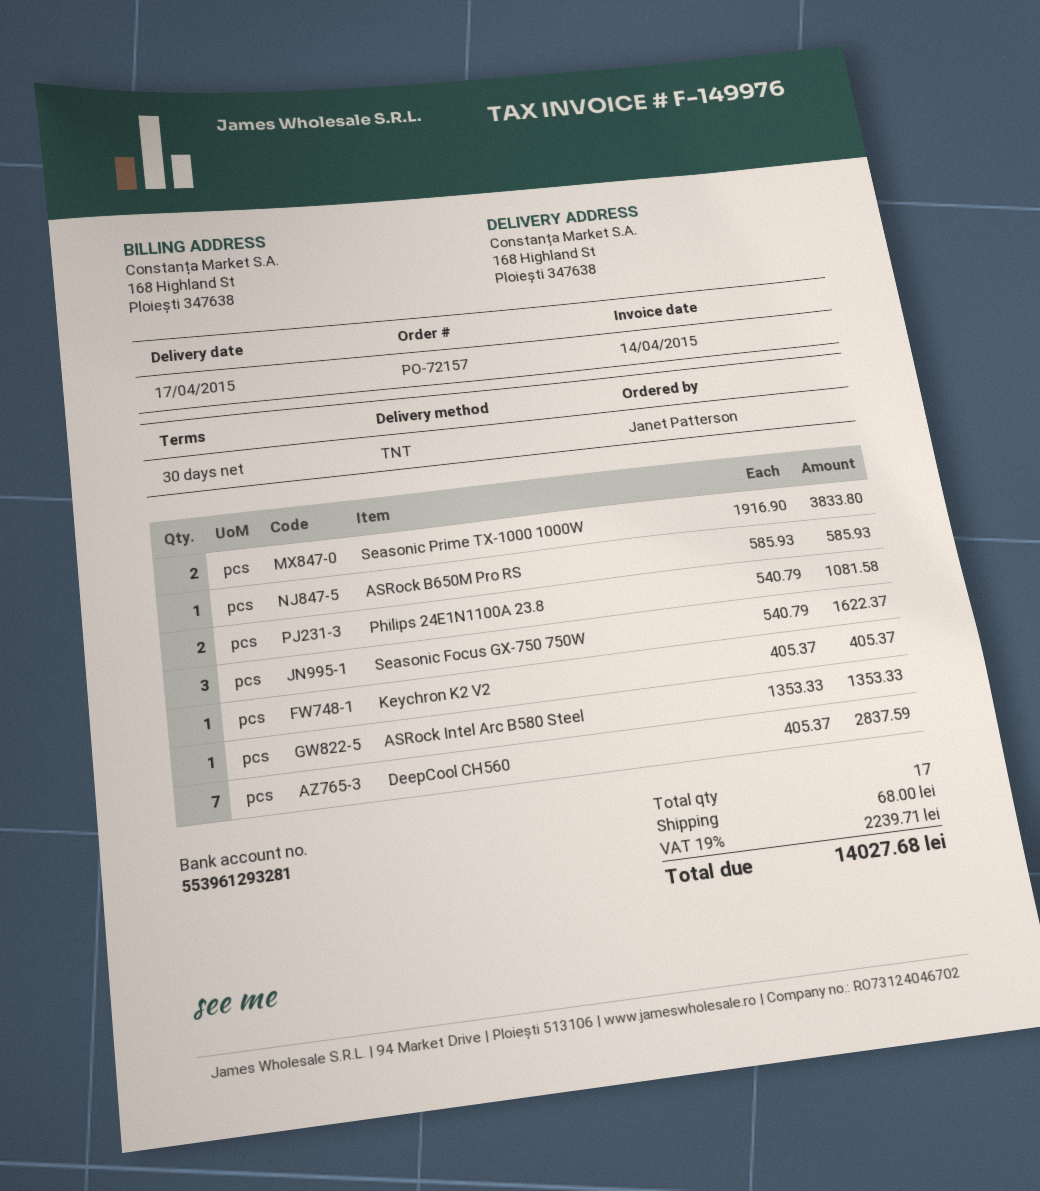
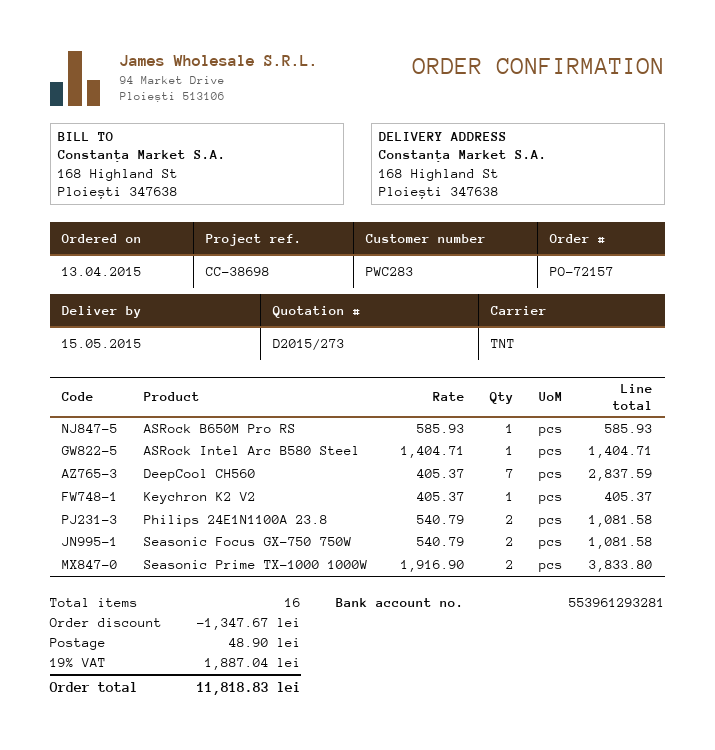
delivery date: 2015-04-17 -> 2015-05-15
Seasonic Focus GX-750 750W: 3 x 540.79 = 1622.37 -> 2 x 540.79 = 1081.58
ASRock Intel Arc B580 Steel: 1 x 1353.33 = 1353.33 -> 1 x 1404.71 = 1404.71
total quantity: 17 -> 16
discount: none -> 1347.67
shipping: 68.00 -> 48.90
tax: 19% = 2239.71 -> 19% = 1887.04
total: 14027.68 -> 11818.83

